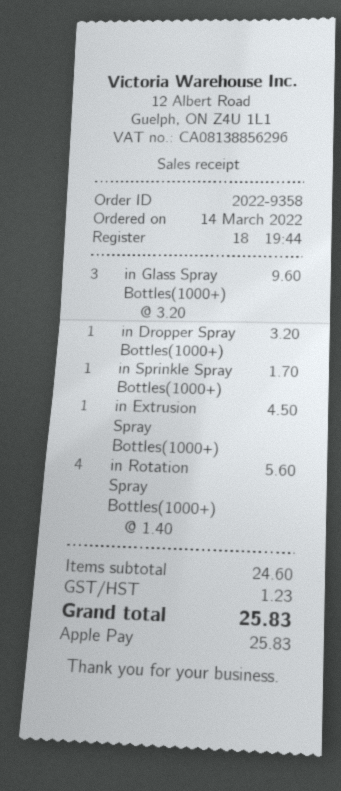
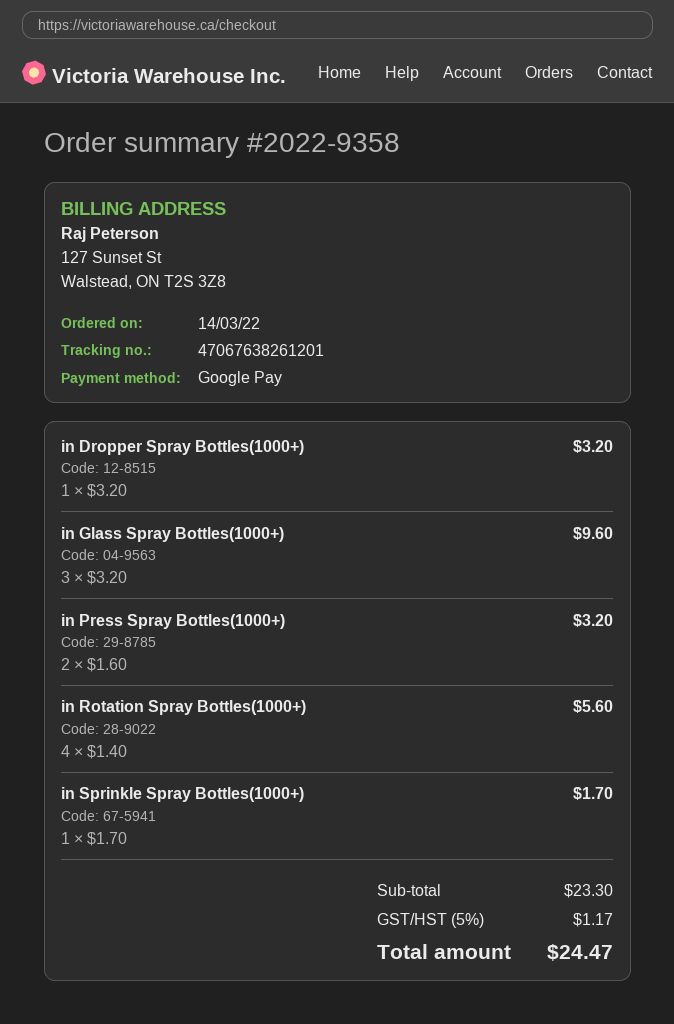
payment method: Apple Pay -> Google Pay
in Extrusion Spray Bottles(1000+): 1 x 4.50 = 4.50 -> none
in Press Spray Bottles(1000+): none -> 2 x 1.60 = 3.20
subtotal: 24.60 -> 23.30
tax: 1.23 -> 1.17
total: 25.83 -> 24.47

